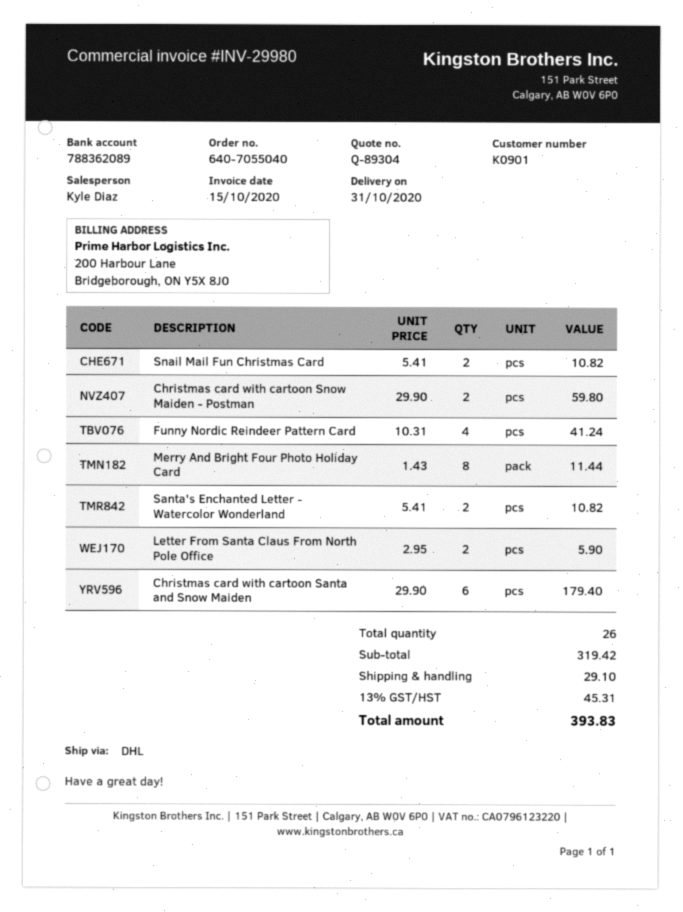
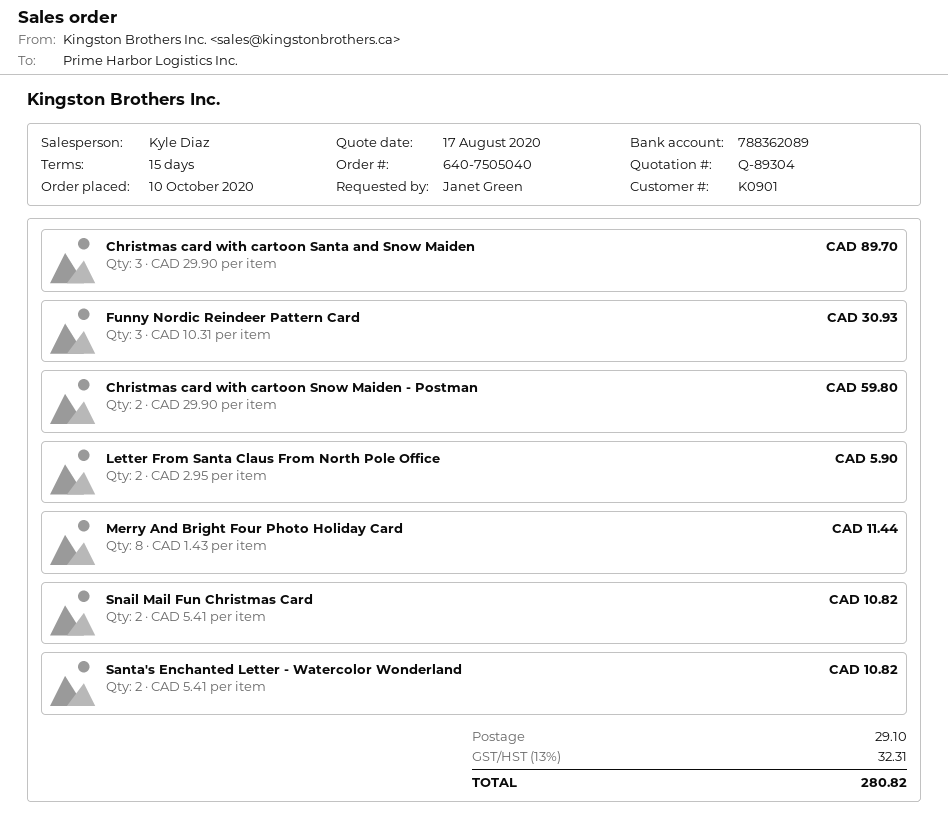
order number: 640-7055040 -> 640-7505040
Funny Nordic Reindeer Pattern Card: 4 x 10.31 = 41.24 -> 3 x 10.31 = 30.93
Christmas card with cartoon Santa and Snow Maiden: 6 x 29.90 = 179.40 -> 3 x 29.90 = 89.70
tax: 13% = 45.31 -> 13% = 32.31
total: 393.83 -> 280.82

